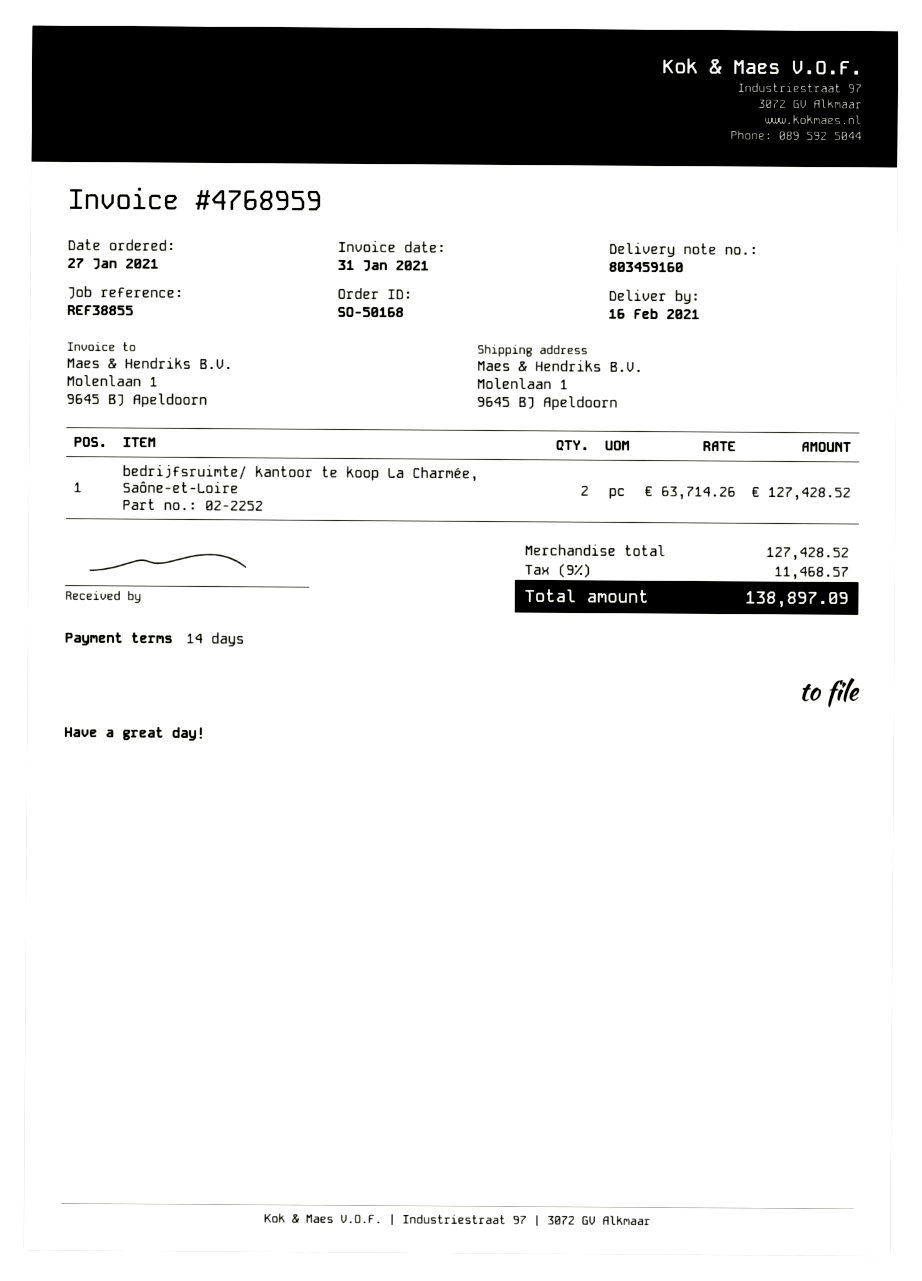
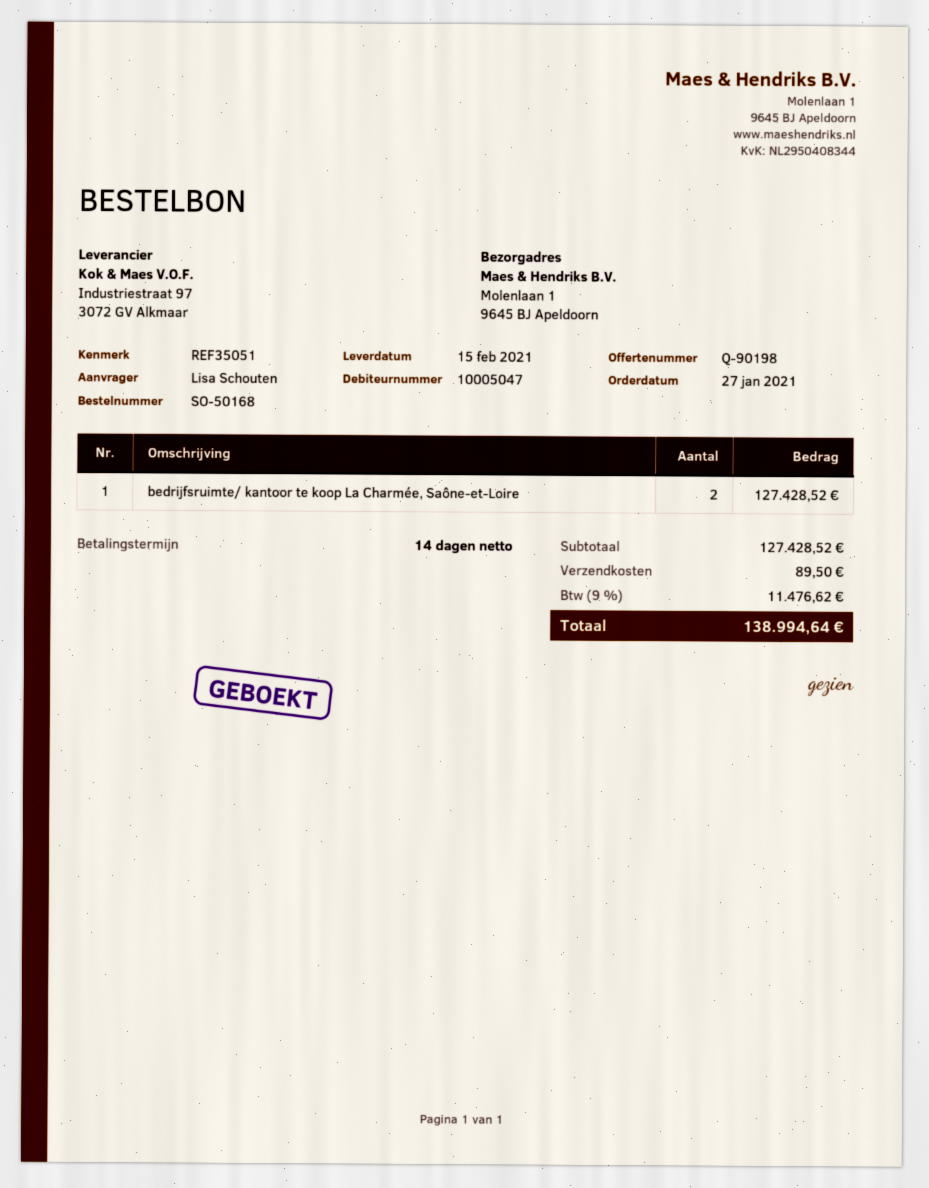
delivery date: 2021-02-16 -> 2021-02-15
reference: REF38855 -> REF35051
shipping: none -> 89.50
tax: 9% = 11468.57 -> 9% = 11476.62
total: 138897.09 -> 138994.64

